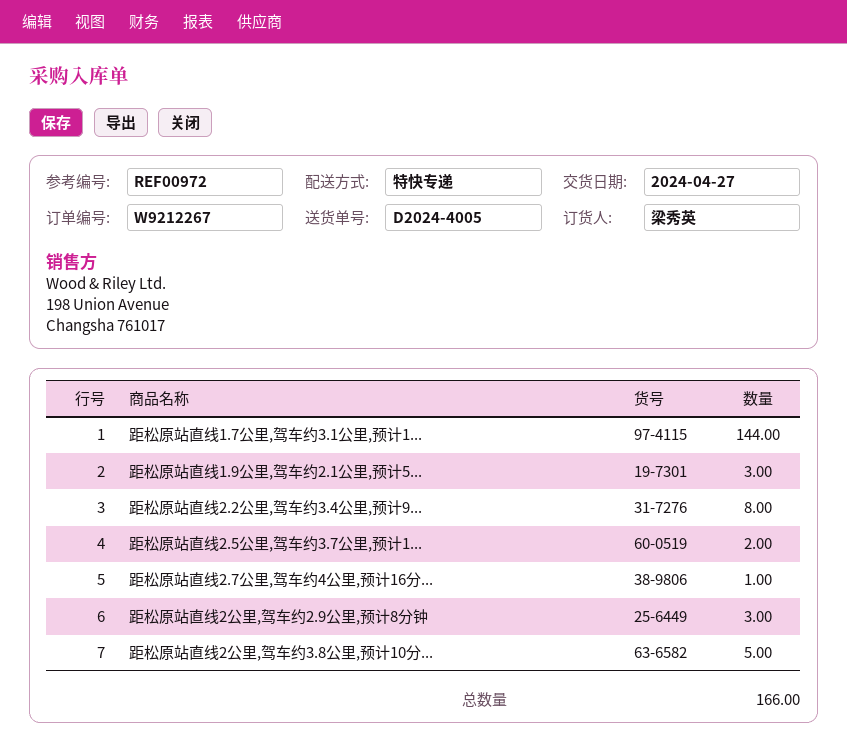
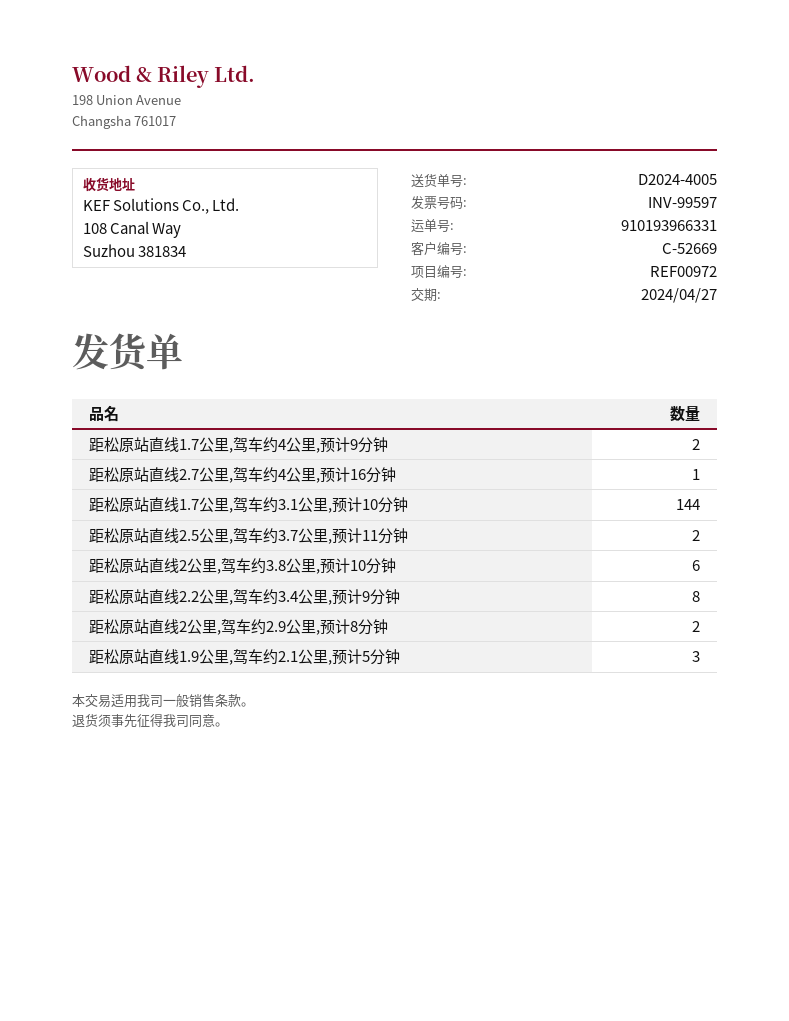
距松原站直线2公里,驾车约2.9公里,预计8分钟: 3 -> 2
距松原站直线2公里,驾车约3.8公里,预计10分...: 5 -> 6
距松原站直线1.7公里,驾车约4公里,预计9分钟: none -> 2

